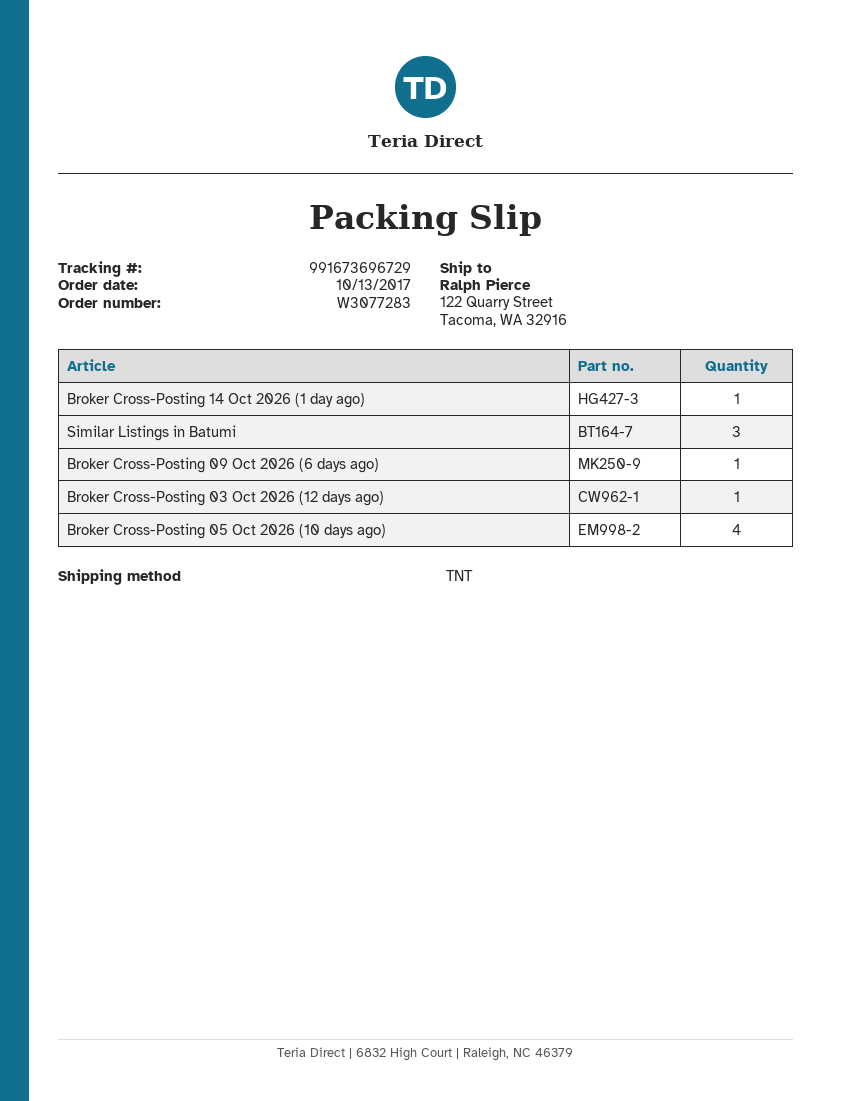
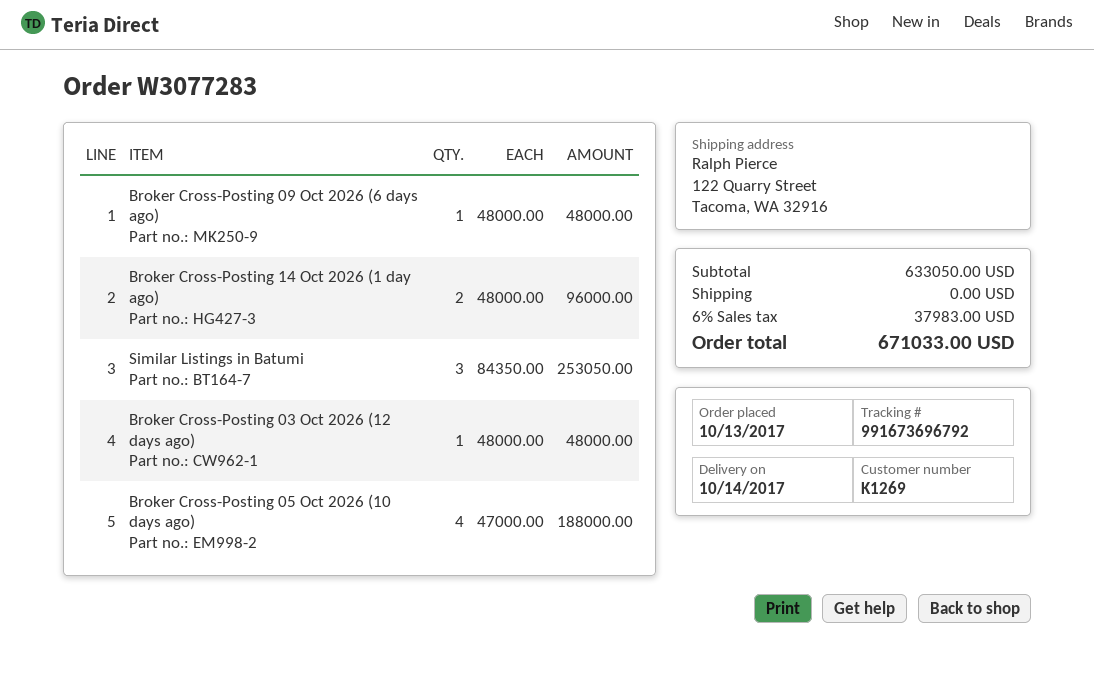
tracking number: 991673696729 -> 991673696792
Broker Cross-Posting 14 Oct 2026 (1 day ago): 1 -> 2

